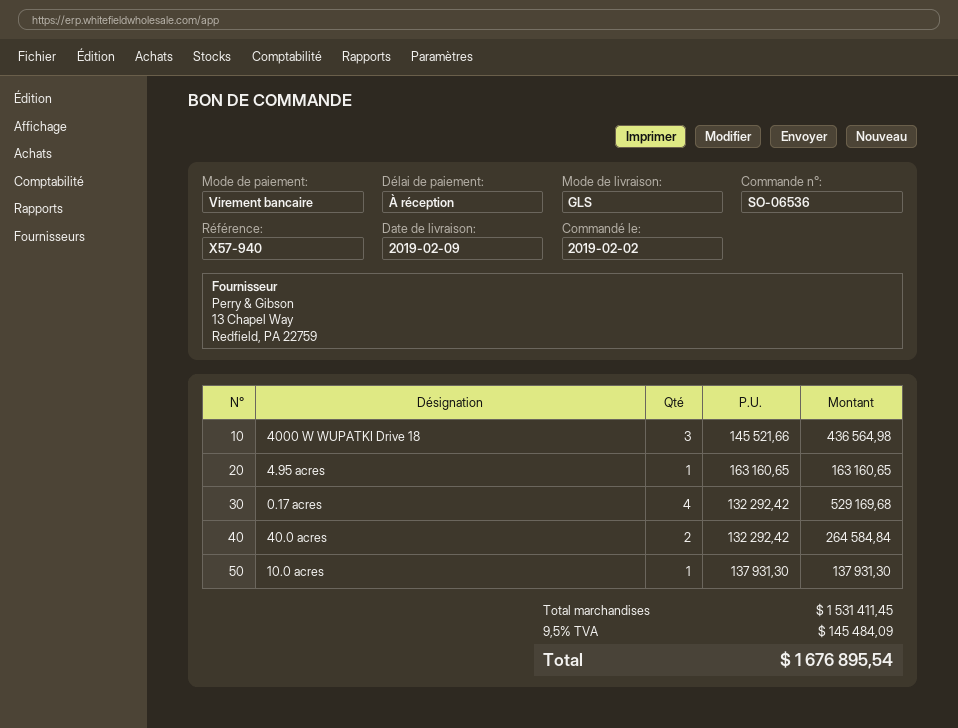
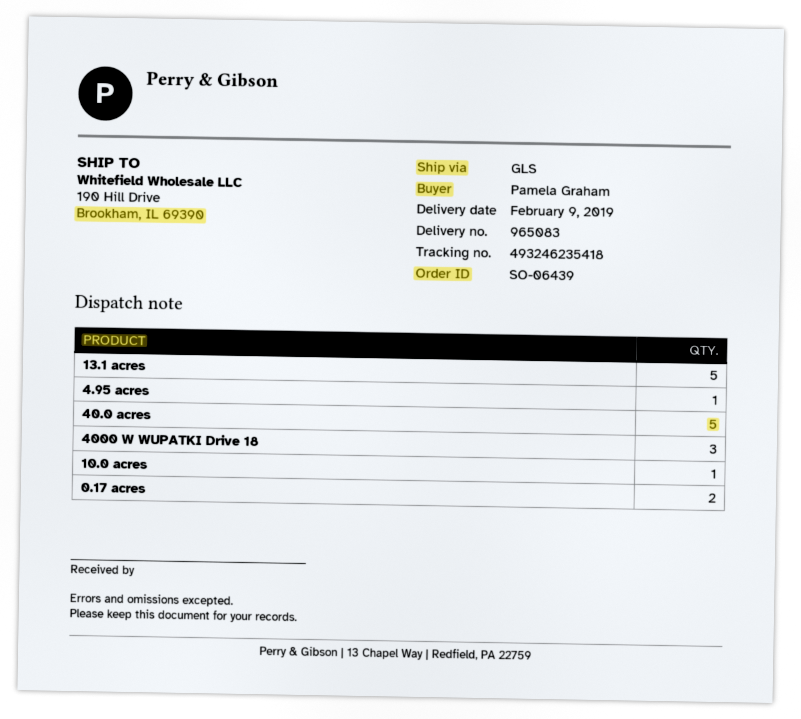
order number: SO-06536 -> SO-06439
0.17 acres: 4 -> 2
40.0 acres: 2 -> 5
13.1 acres: none -> 5

